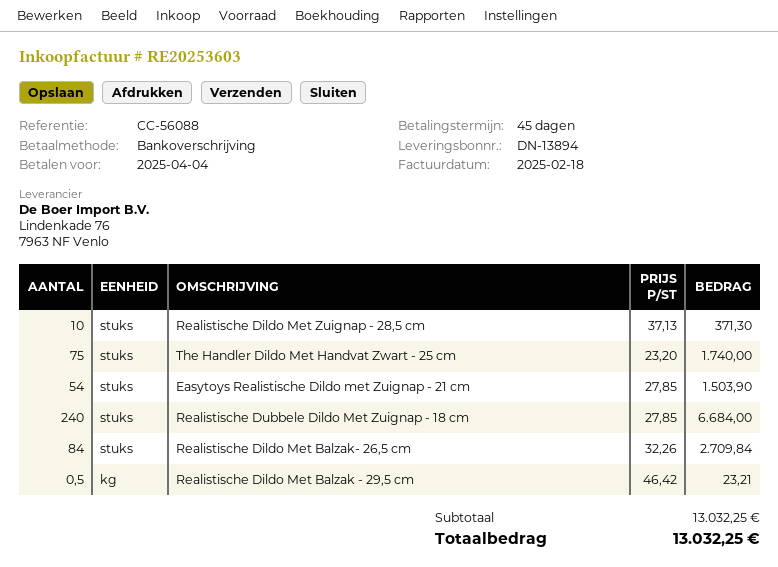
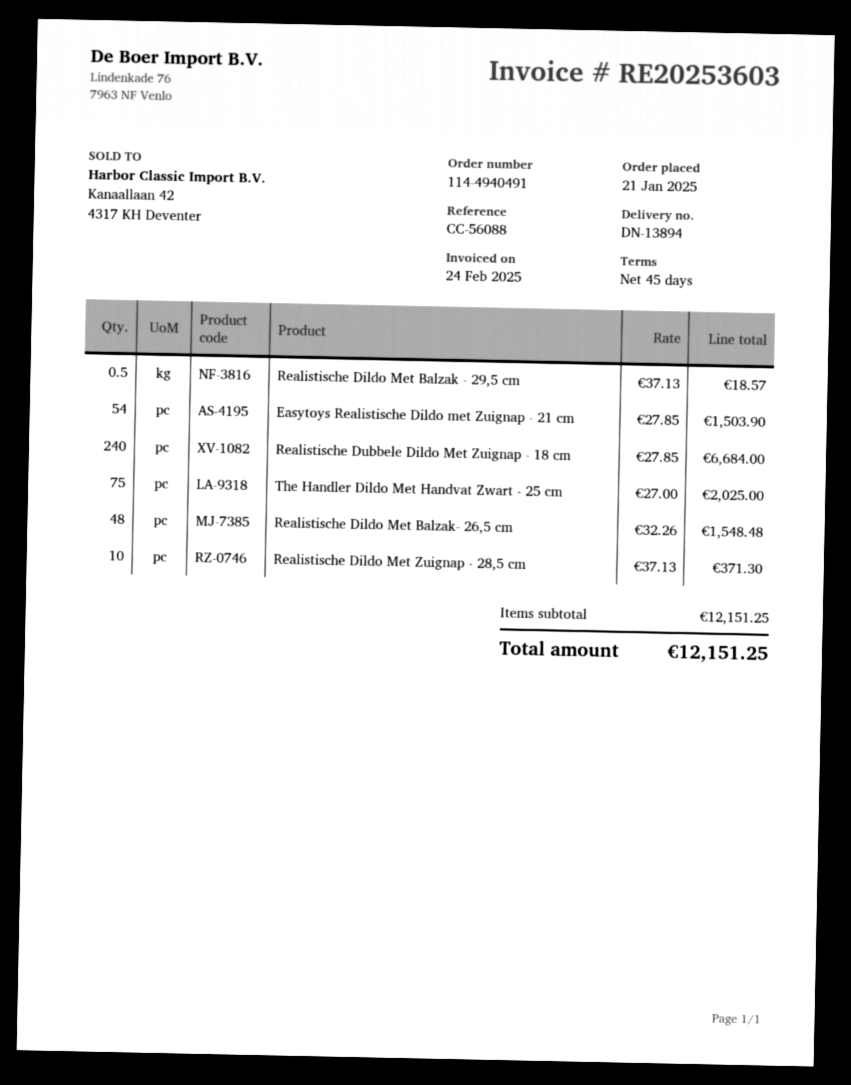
invoice date: 2025-02-18 -> 2025-02-24
The Handler Dildo Met Handvat Zwart - 25 cm: 75 x 23.20 = 1740.00 -> 75 x 27.00 = 2025.00
Realistische Dildo Met Balzak- 26,5 cm: 84 x 32.26 = 2709.84 -> 48 x 32.26 = 1548.48
Realistische Dildo Met Balzak - 29,5 cm: 0.5 x 46.42 = 23.21 -> 0.5 x 37.13 = 18.57
subtotal: 13032.25 -> 12151.25
total: 13032.25 -> 12151.25

